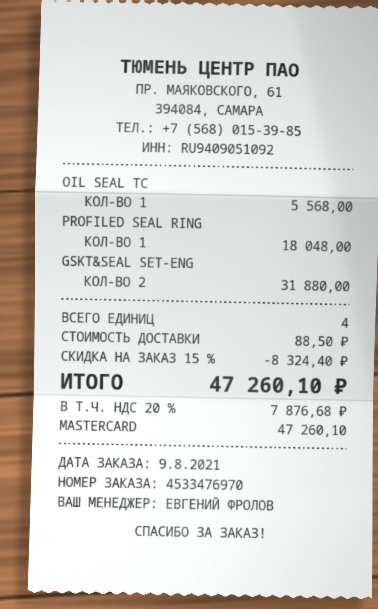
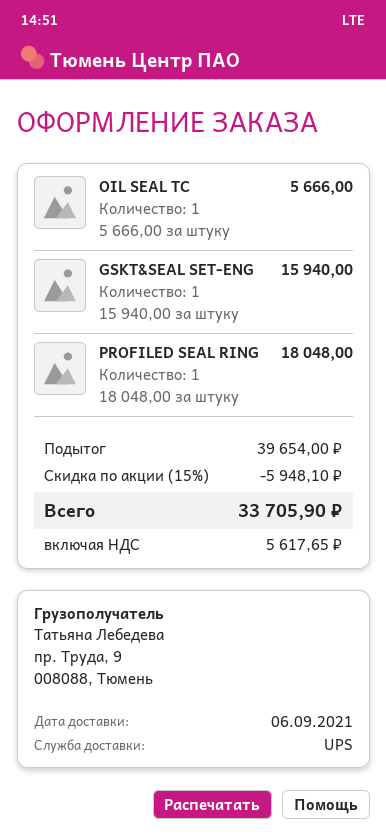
OIL SEAL TC: 1 for 5568.00 -> 1 for 5666.00
GSKT&SEAL SET-ENG: 2 for 31880.00 -> 1 for 15940.00
discount: 15% = 8324.40 -> 15% = 5948.10
shipping: 88.50 -> none
tax: 7876.68 -> 5617.65
total: 47260.10 -> 33705.90

